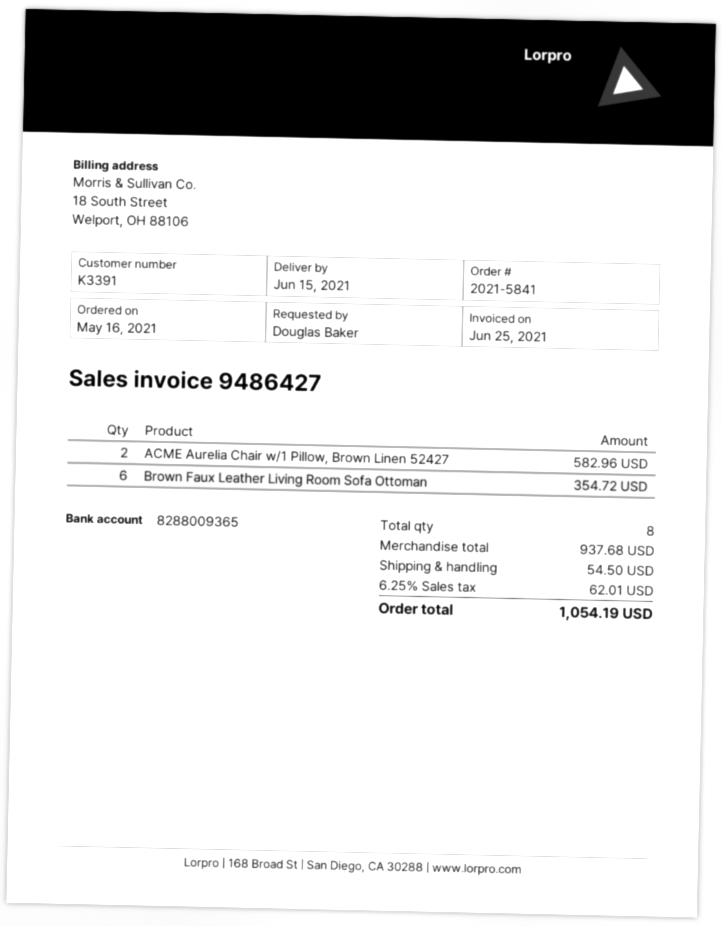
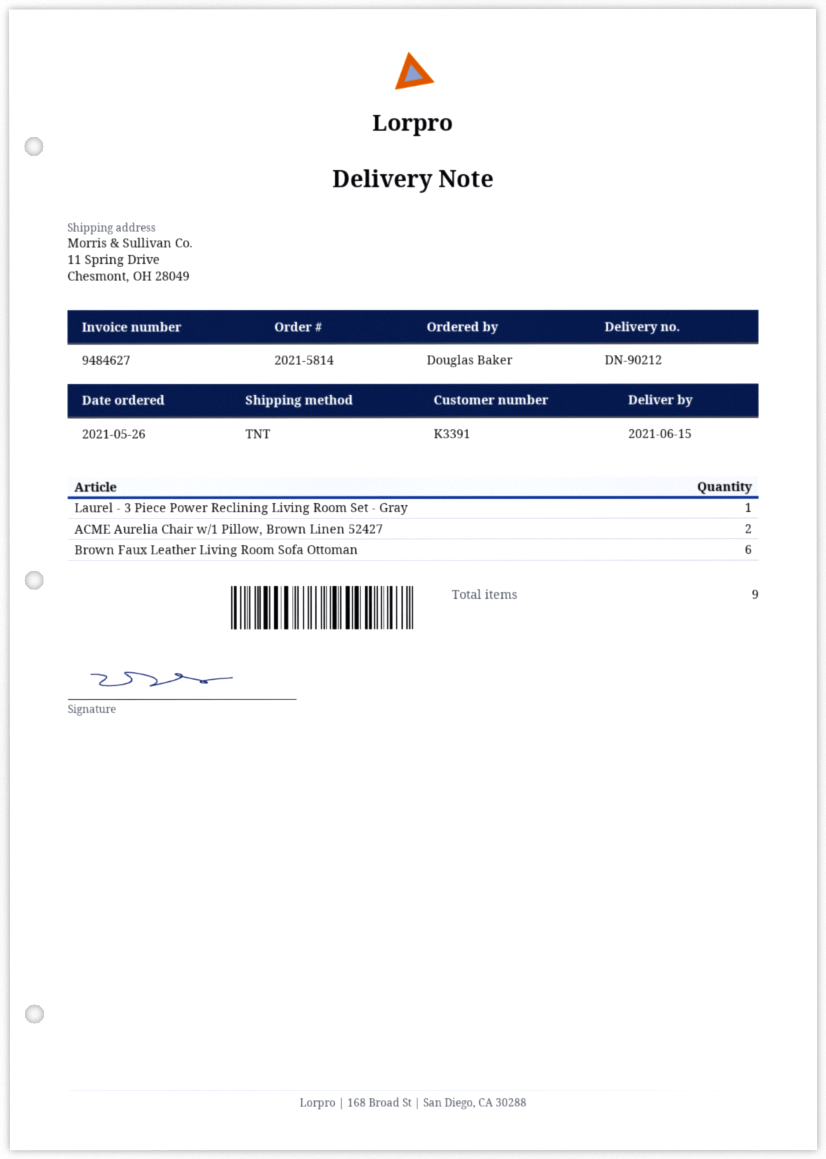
order number: 2021-5841 -> 2021-5814
order date: 2021-05-16 -> 2021-05-26
invoice number: 9486427 -> 9484627
Laurel - 3 Piece Power Reclining Living Room Set - Gray: none -> 1
total quantity: 8 -> 9

